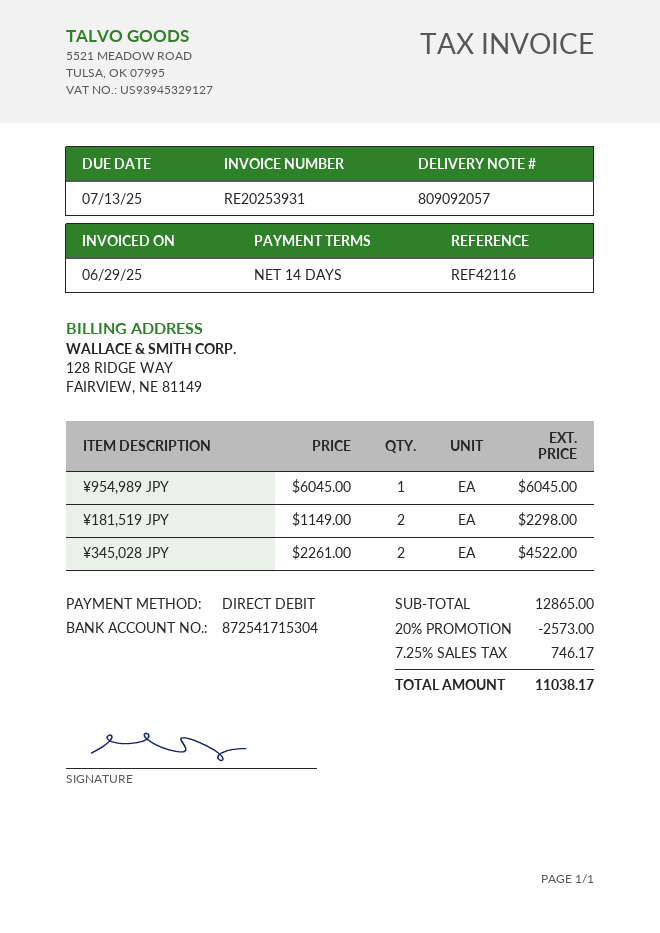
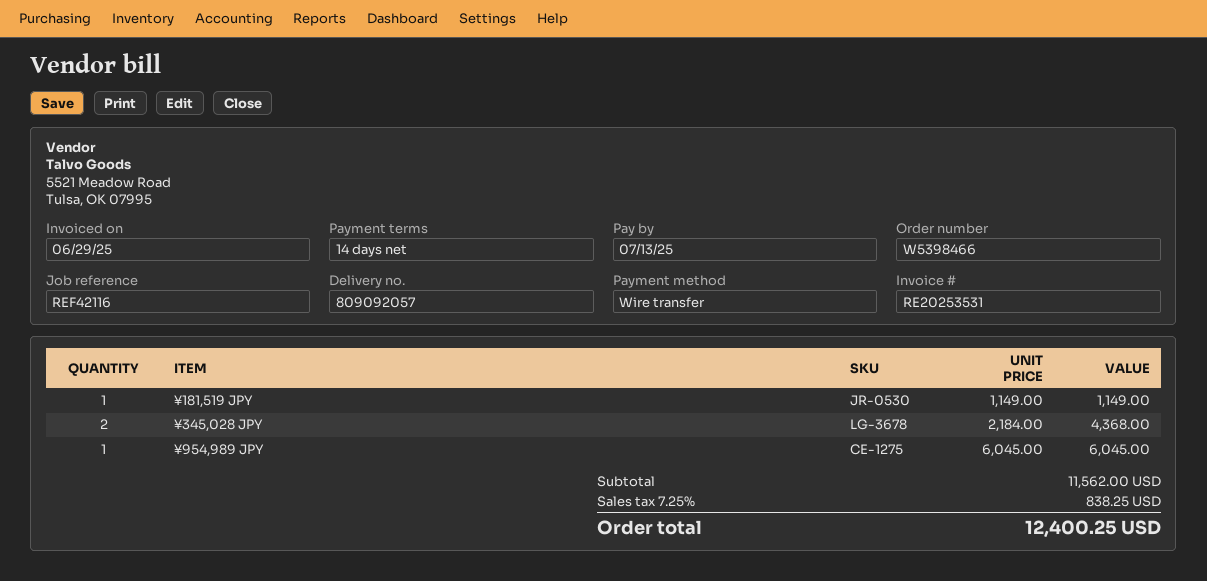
invoice number: RE20253931 -> RE20253531
payment method: direct debit -> bank transfer
¥181,519 JPY: 2 x 1149.00 = 2298.00 -> 1 x 1149.00 = 1149.00
¥345,028 JPY: 2 x 2261.00 = 4522.00 -> 2 x 2184.00 = 4368.00
subtotal: 12865.00 -> 11562.00
discount: 20% = 2573.00 -> none
tax: 7.25% = 746.17 -> 7.25% = 838.25
total: 11038.17 -> 12400.25

